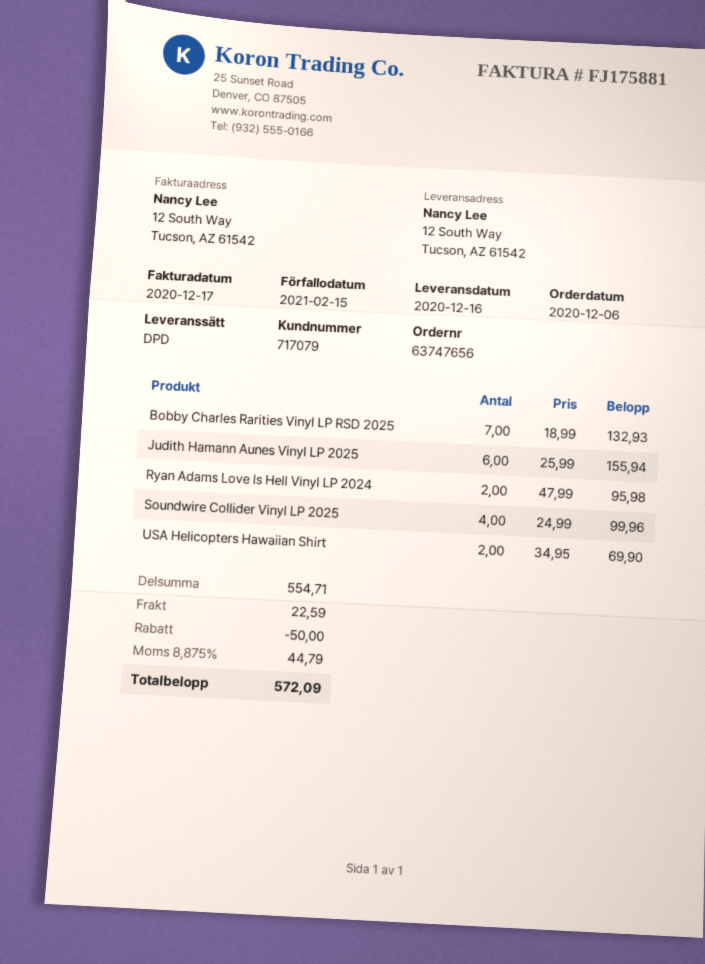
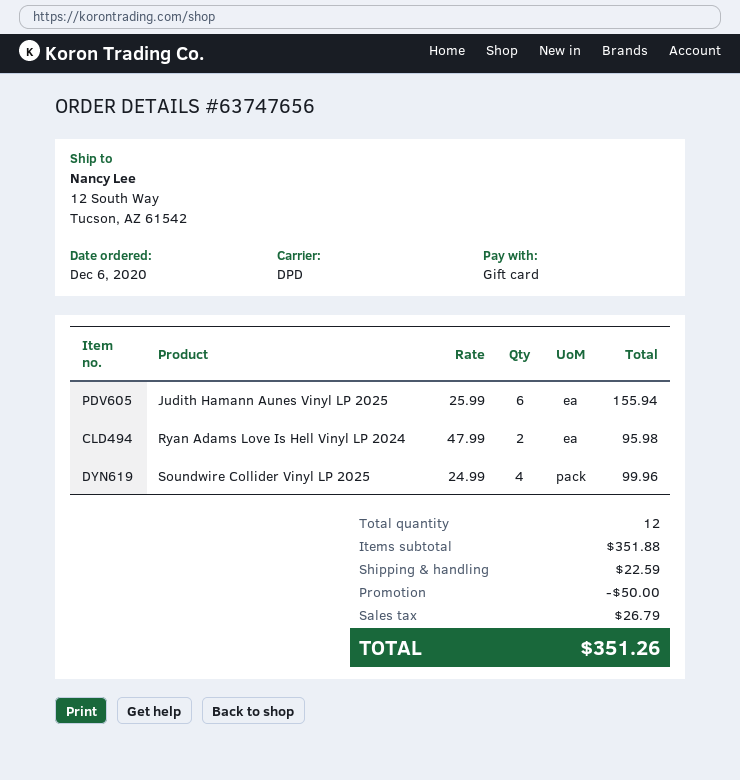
Bobby Charles Rarities Vinyl LP RSD 2025: 7 x 18.99 = 132.93 -> none
USA Helicopters Hawaiian Shirt: 2 x 34.95 = 69.90 -> none
subtotal: 554.71 -> 351.88
tax: 44.79 -> 26.79
total: 572.09 -> 351.26

